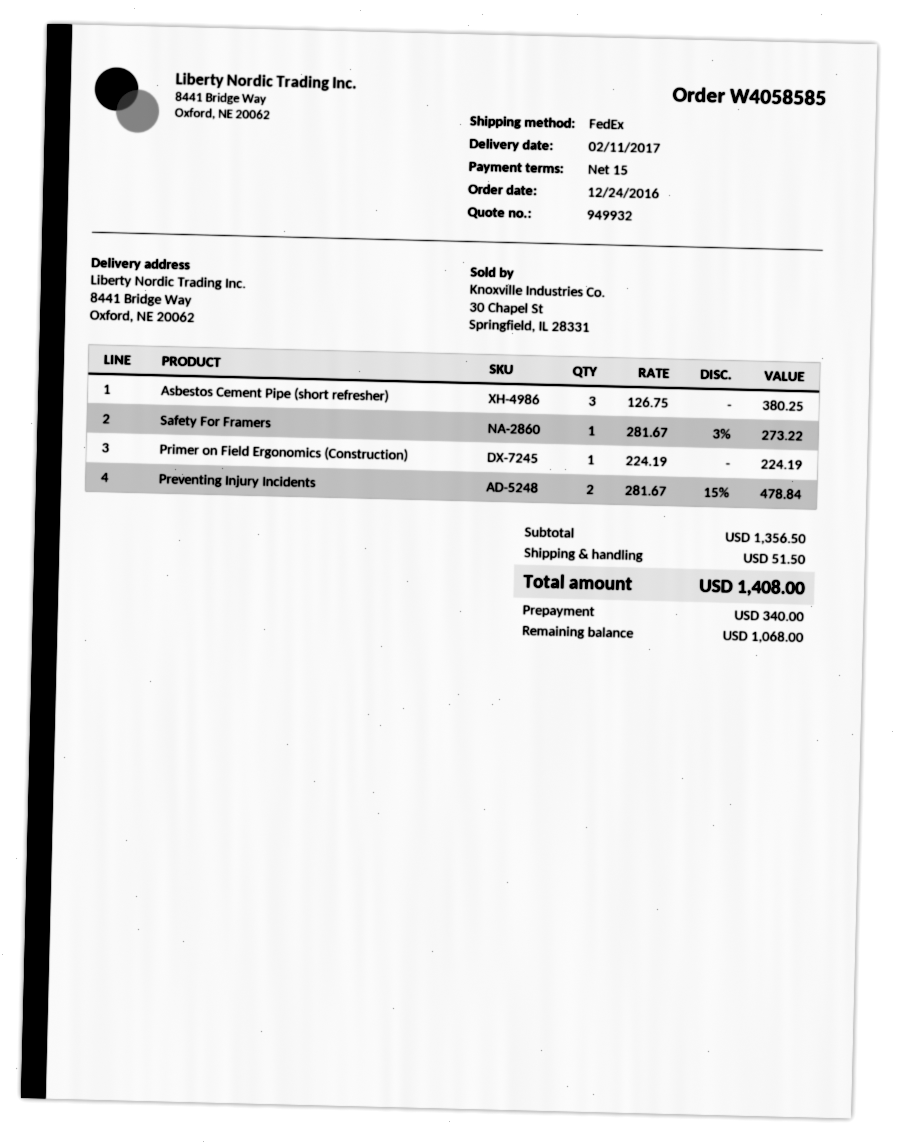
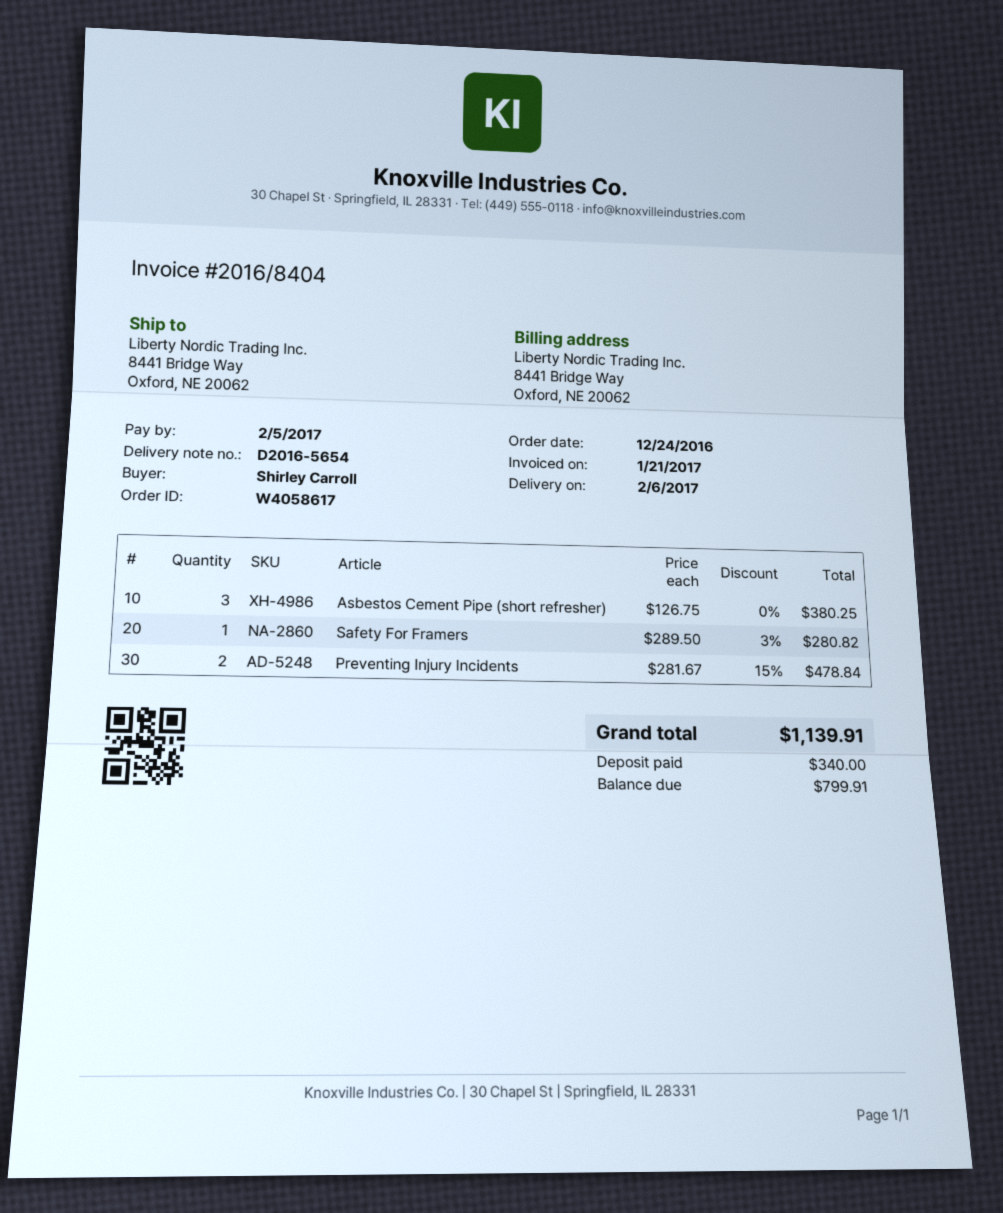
order number: W4058585 -> W4058617
delivery date: 2017-02-11 -> 2017-02-06
Safety For Framers: 1 x 281.67 - 3% = 273.22 -> 1 x 289.50 - 3% = 280.82
Primer on Field Ergonomics (Construction): 1 x 224.19 = 224.19 -> none
shipping: 51.50 -> none
total: 1408.00 -> 1139.91
balance: 1068.00 -> 799.91

